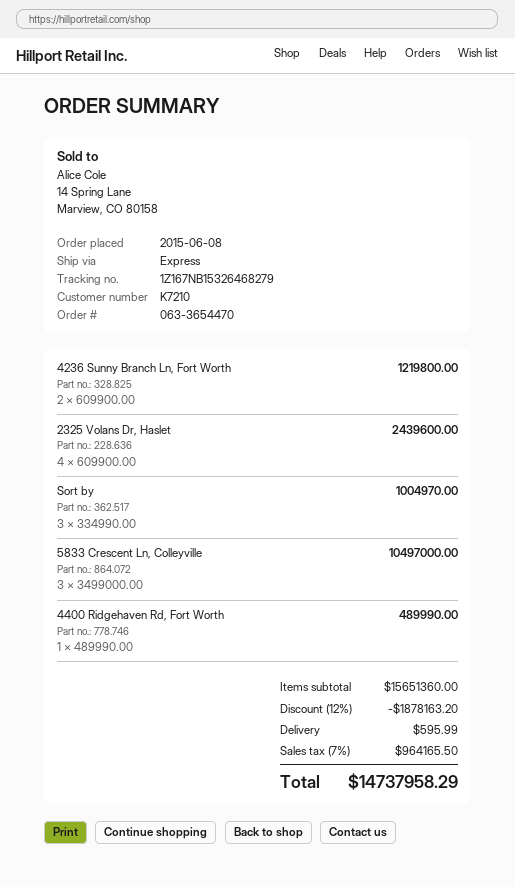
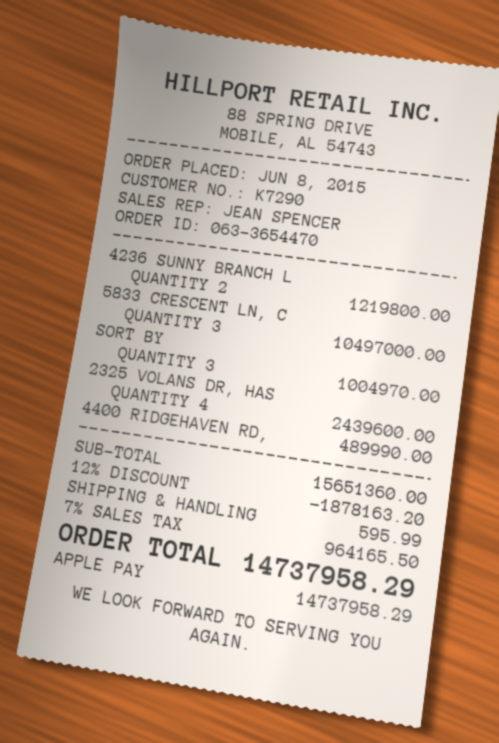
customer number: K7210 -> K7290

